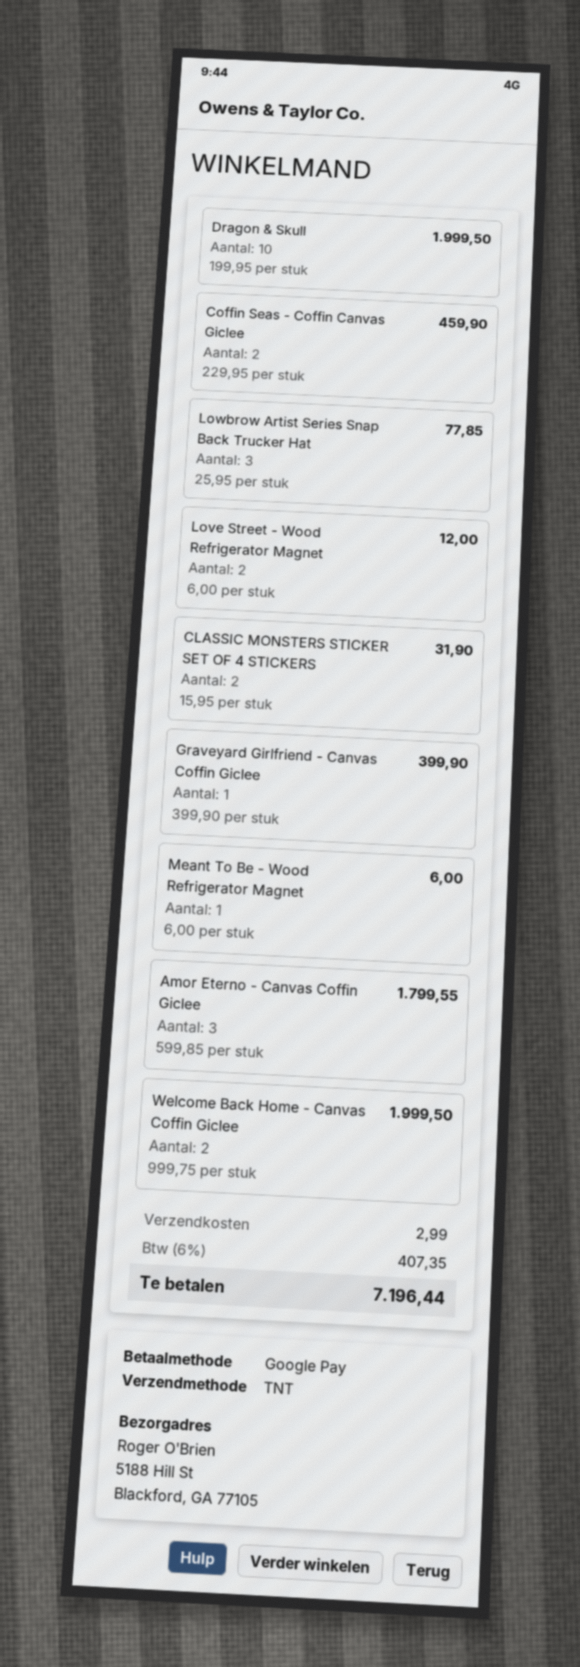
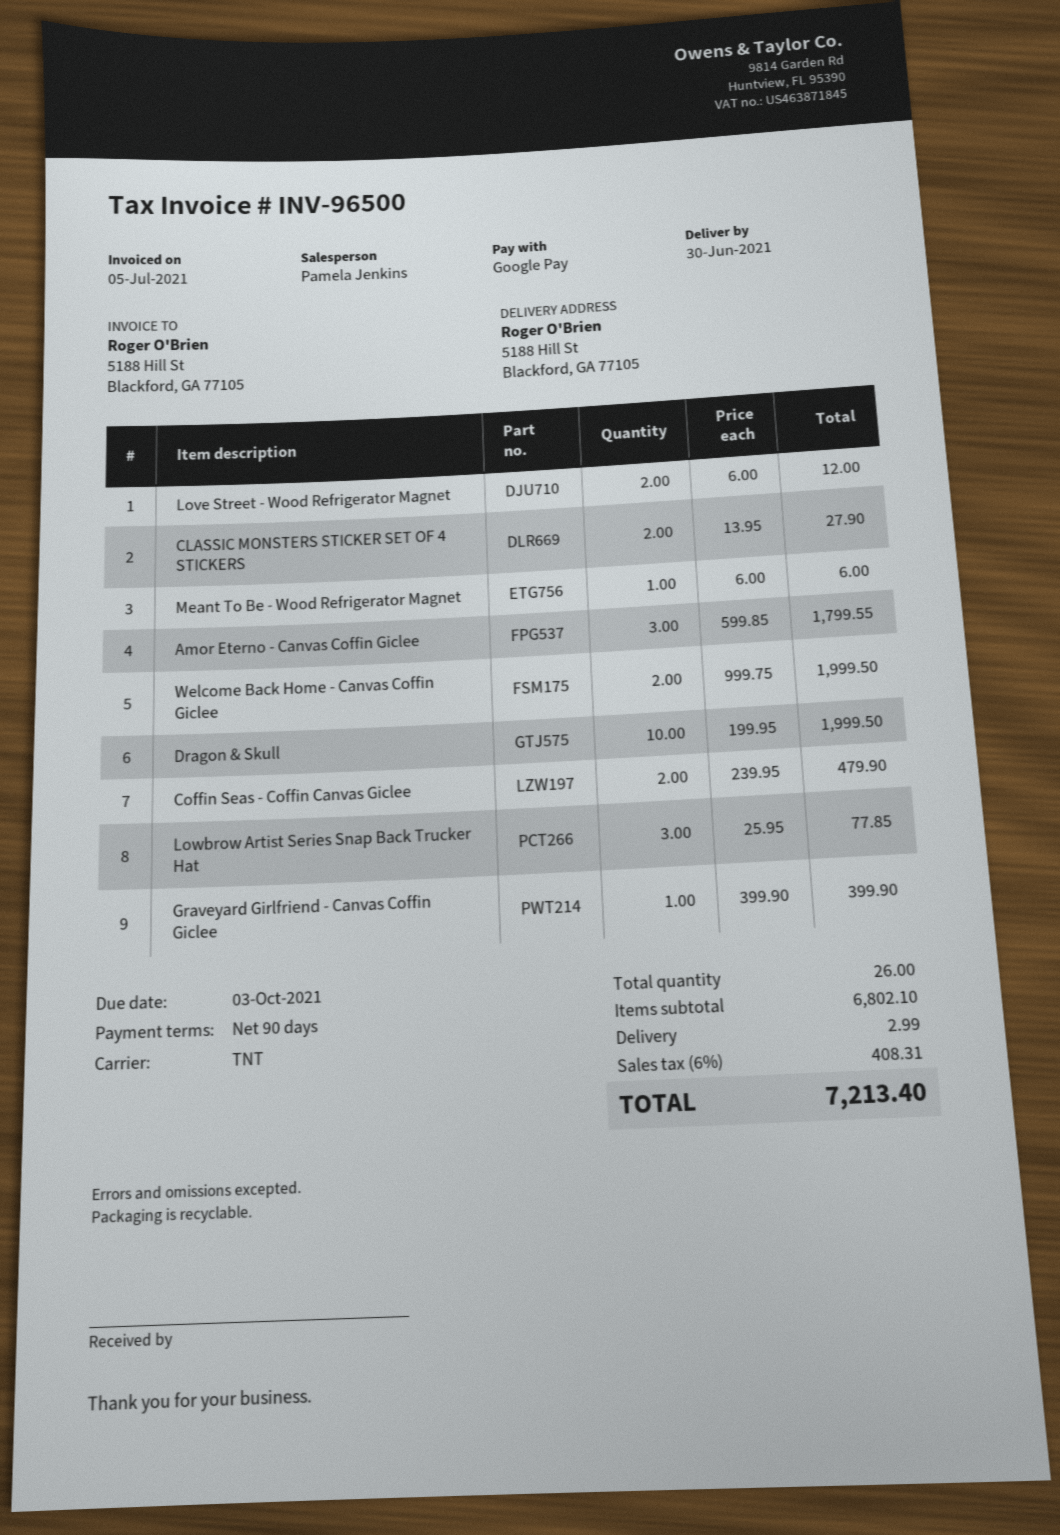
Coffin Seas - Coffin Canvas Giclee: 2 x 229.95 = 459.90 -> 2 x 239.95 = 479.90
CLASSIC MONSTERS STICKER SET OF 4 STICKERS: 2 x 15.95 = 31.90 -> 2 x 13.95 = 27.90
tax: 6% = 407.35 -> 6% = 408.31
total: 7196.44 -> 7213.40

